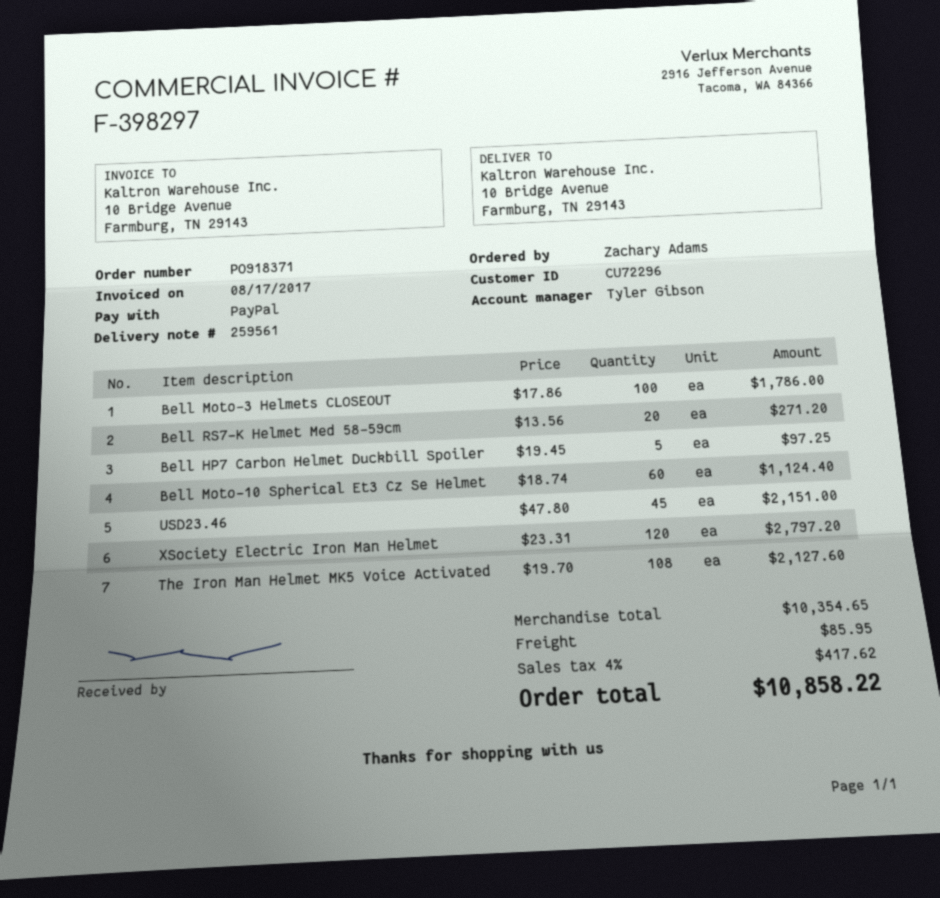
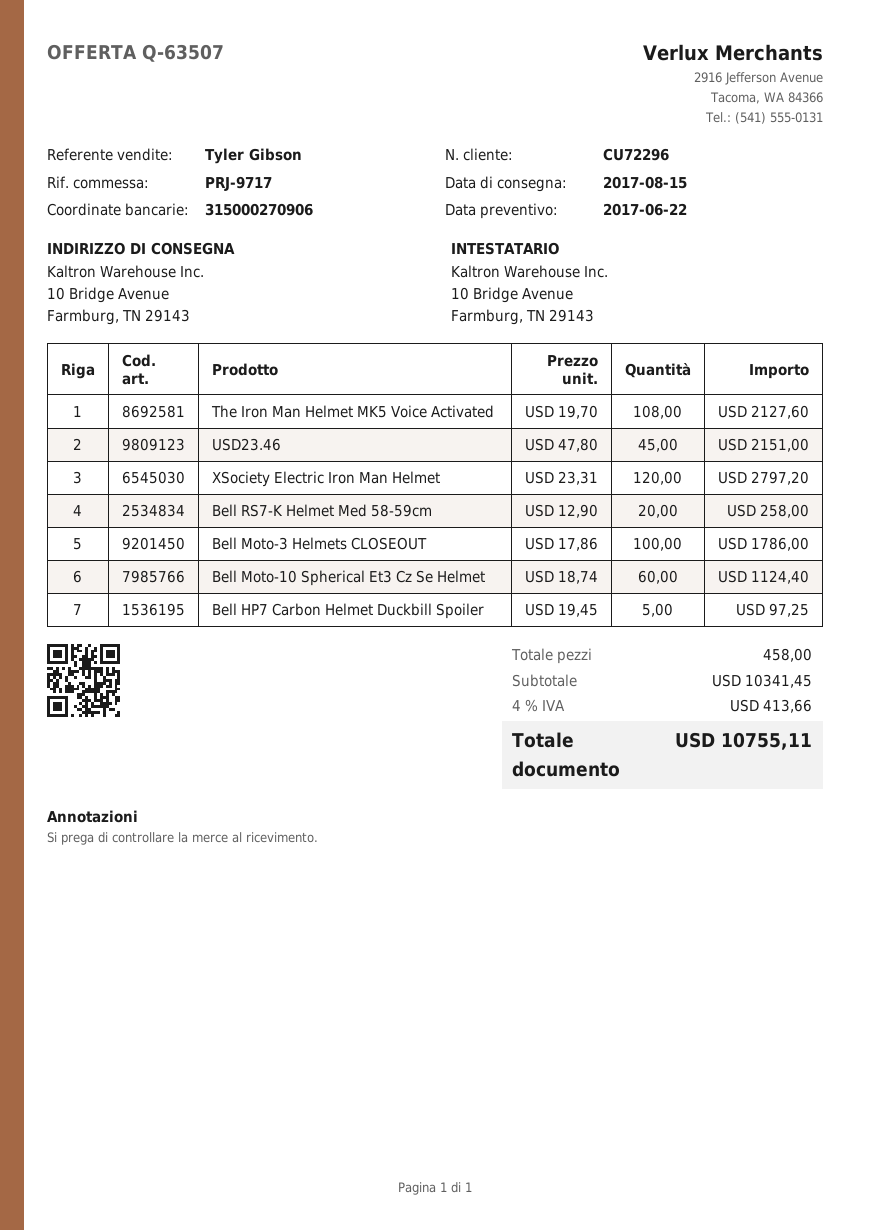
Bell RS7-K Helmet Med 58-59cm: 20 x 13.56 = 271.20 -> 20 x 12.90 = 258.00
subtotal: 10354.65 -> 10341.45
shipping: 85.95 -> none
tax: 4% = 417.62 -> 4% = 413.66
total: 10858.22 -> 10755.11

